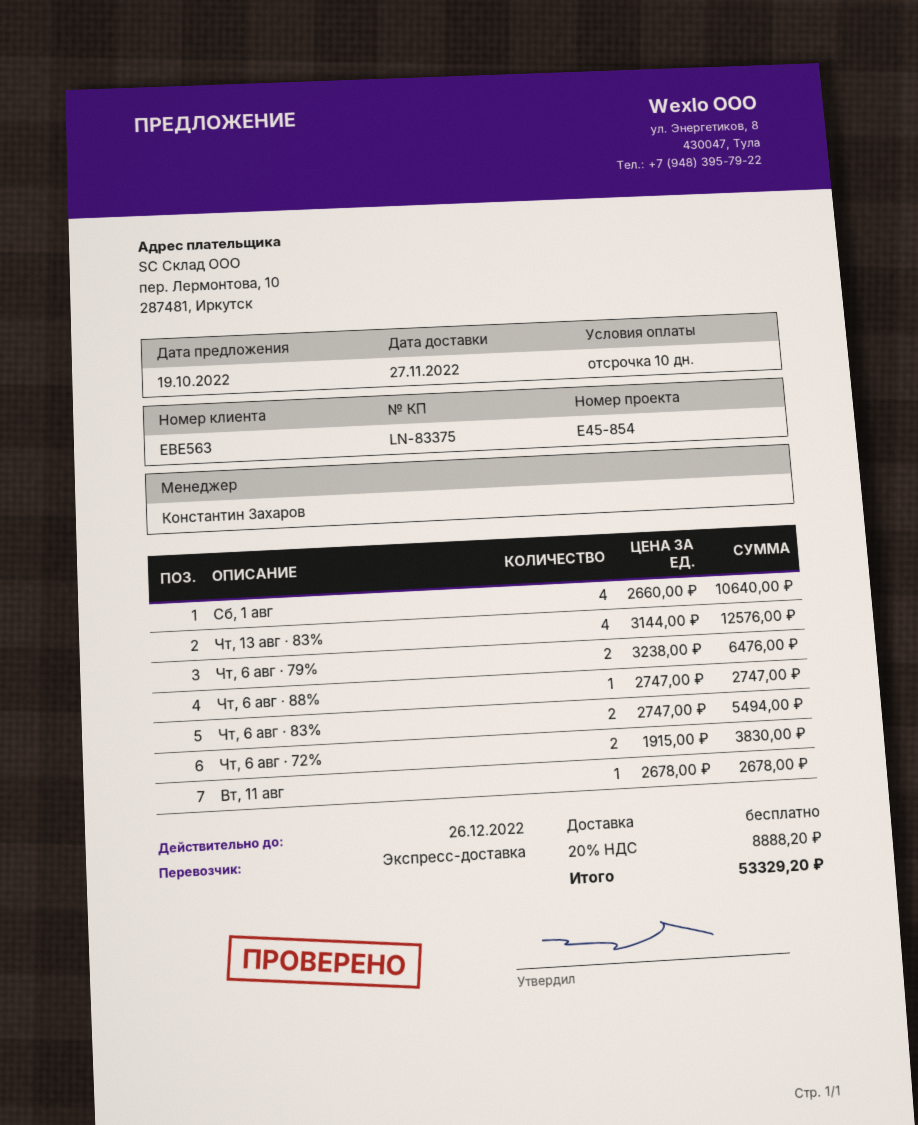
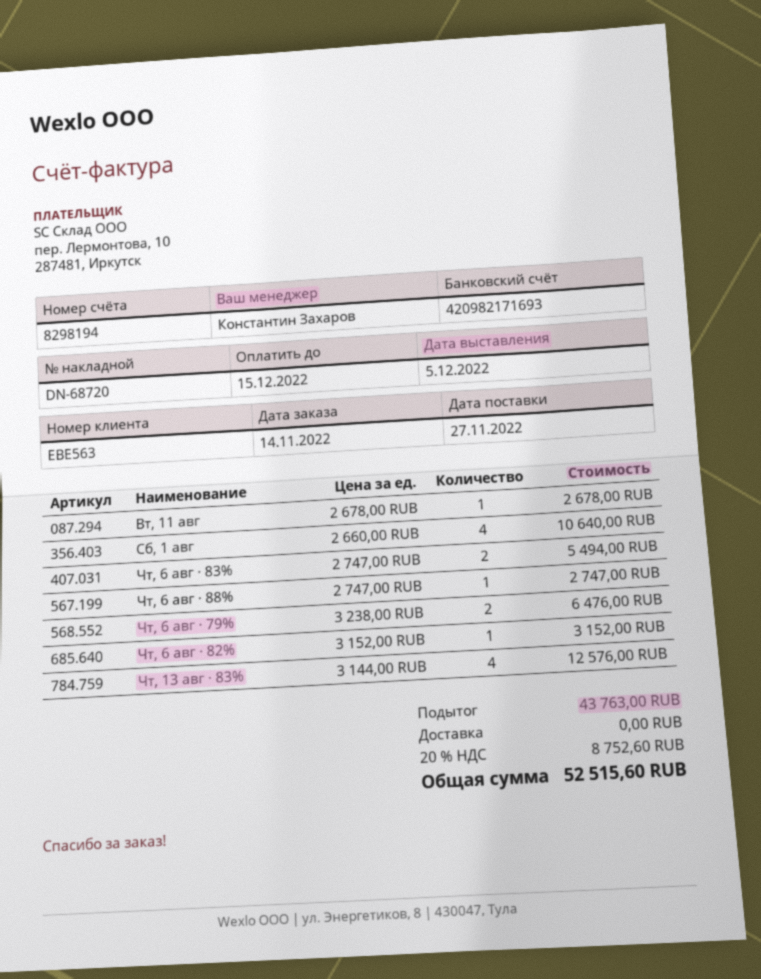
Чт, 6 авг · 72%: 2 x 1915.00 = 3830.00 -> none
Чт, 6 авг · 82%: none -> 1 x 3152.00 = 3152.00
tax: 20% = 8888.20 -> 20% = 8752.60
total: 53329.20 -> 52515.60

